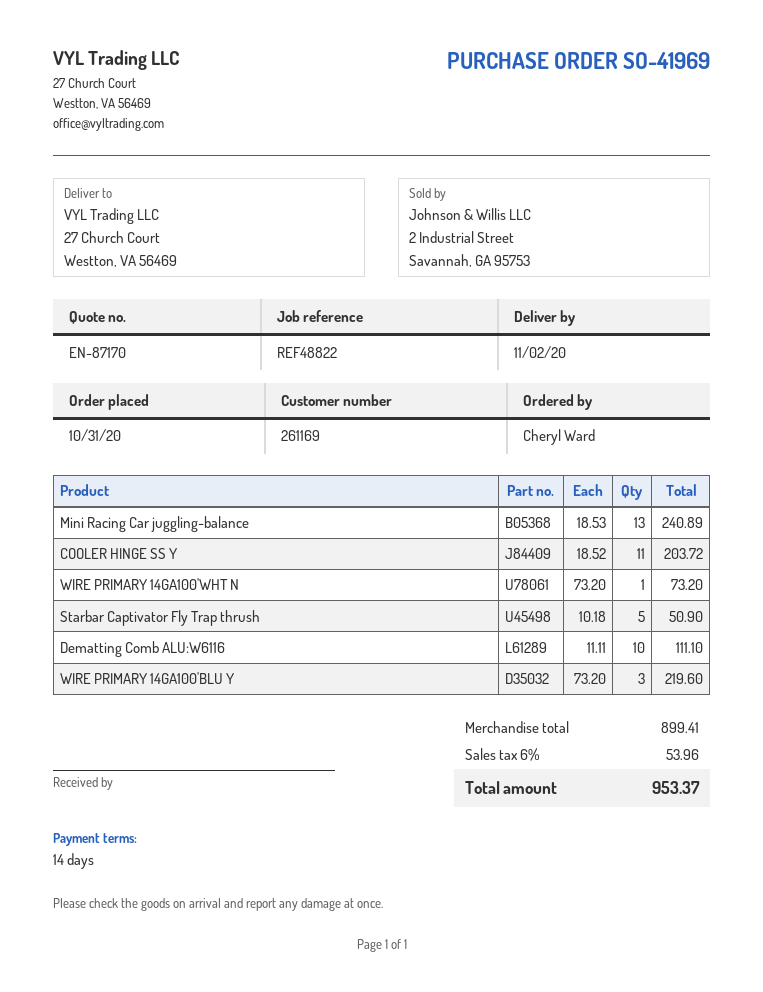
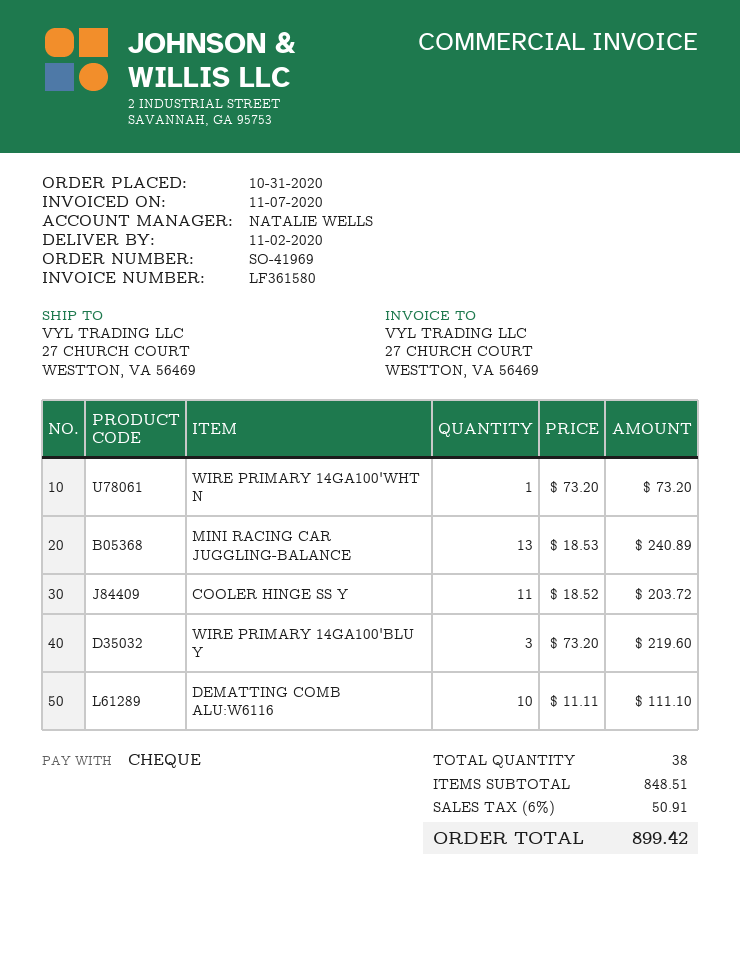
Starbar Captivator Fly Trap thrush: 5 x 10.18 = 50.90 -> none
subtotal: 899.41 -> 848.51
tax: 6% = 53.96 -> 6% = 50.91
total: 953.37 -> 899.42

